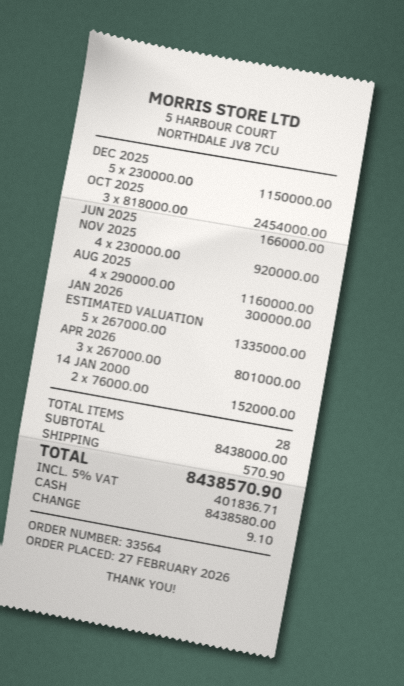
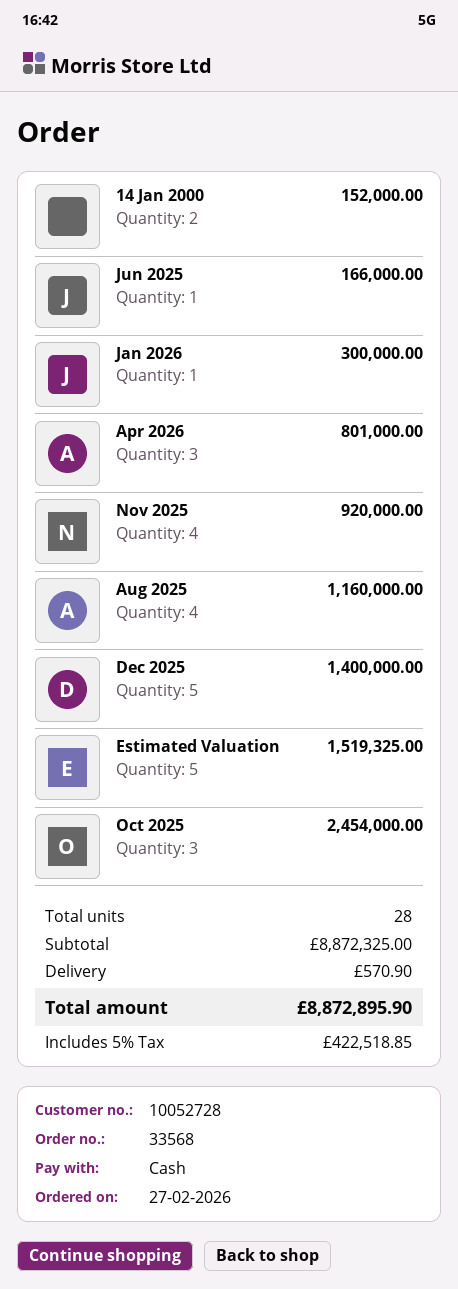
order number: 33564 -> 33568
DEC 2025: 5 for 1150000.00 -> 5 for 1400000.00
ESTIMATED VALUATION: 5 for 1335000.00 -> 5 for 1519325.00
subtotal: 8438000.00 -> 8872325.00
tax: 5% = 401836.71 -> 5% = 422518.85
total: 8438570.90 -> 8872895.90

